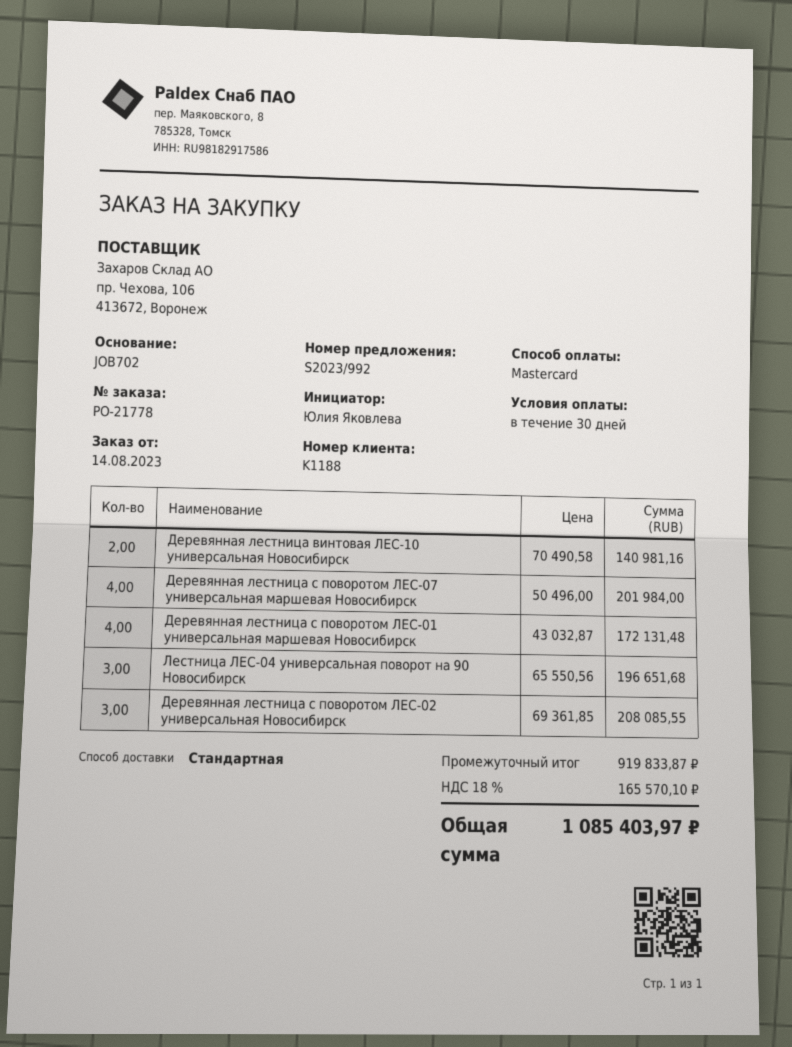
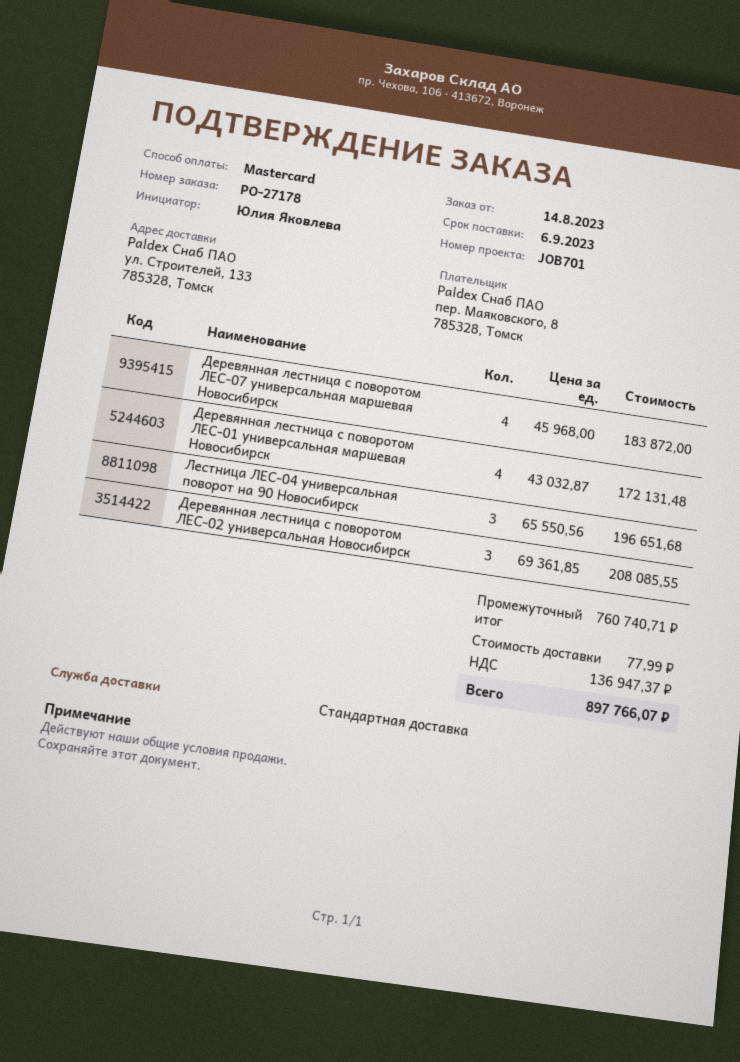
order number: PO-21778 -> PO-27178
reference: JOB702 -> JOB701
Деревянная лестница винтовая ЛЕС-10 универсальная Новосибирск: 2 x 70490.58 = 140981.16 -> none
Деревянная лестница с поворотом ЛЕС-07 универсальная маршевая Новосибирск: 4 x 50496.00 = 201984.00 -> 4 x 45968.00 = 183872.00
subtotal: 919833.87 -> 760740.71
shipping: none -> 77.99
tax: 165570.10 -> 136947.37
total: 1085403.97 -> 897766.07

